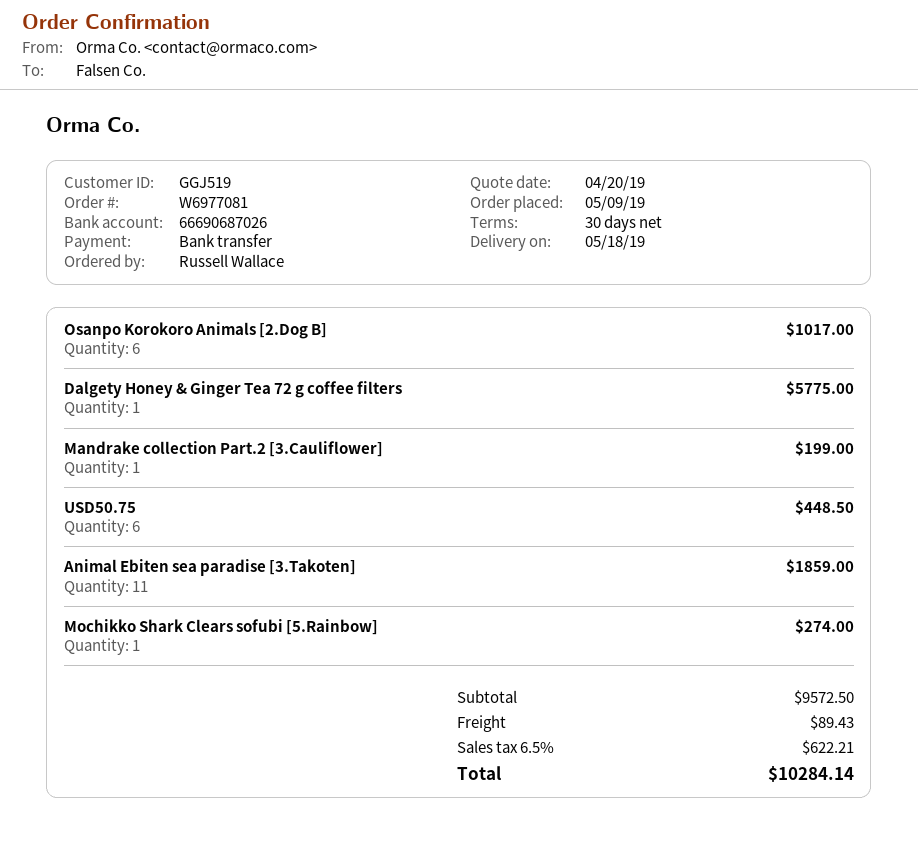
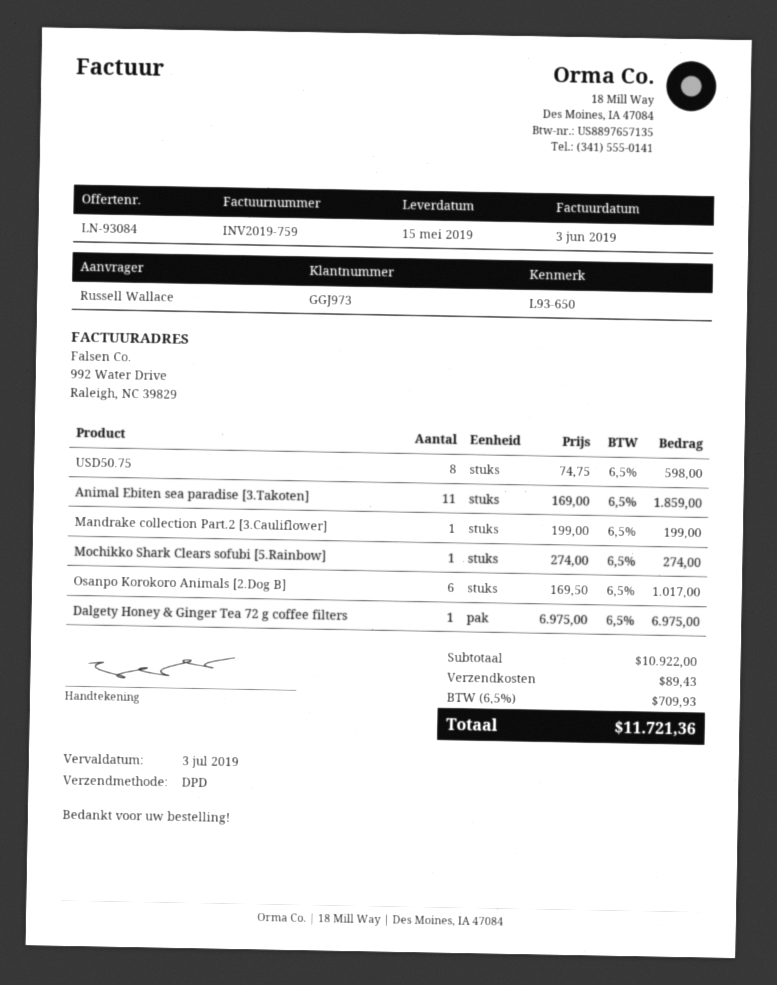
delivery date: 2019-05-18 -> 2019-05-15
customer number: GGJ519 -> GGJ973
Dalgety Honey & Ginger Tea 72 g coffee filters: 1 for 5775.00 -> 1 for 6975.00
USD50.75: 6 for 448.50 -> 8 for 598.00
subtotal: 9572.50 -> 10922.00
tax: 6.5% = 622.21 -> 6.5% = 709.93
total: 10284.14 -> 11721.36

